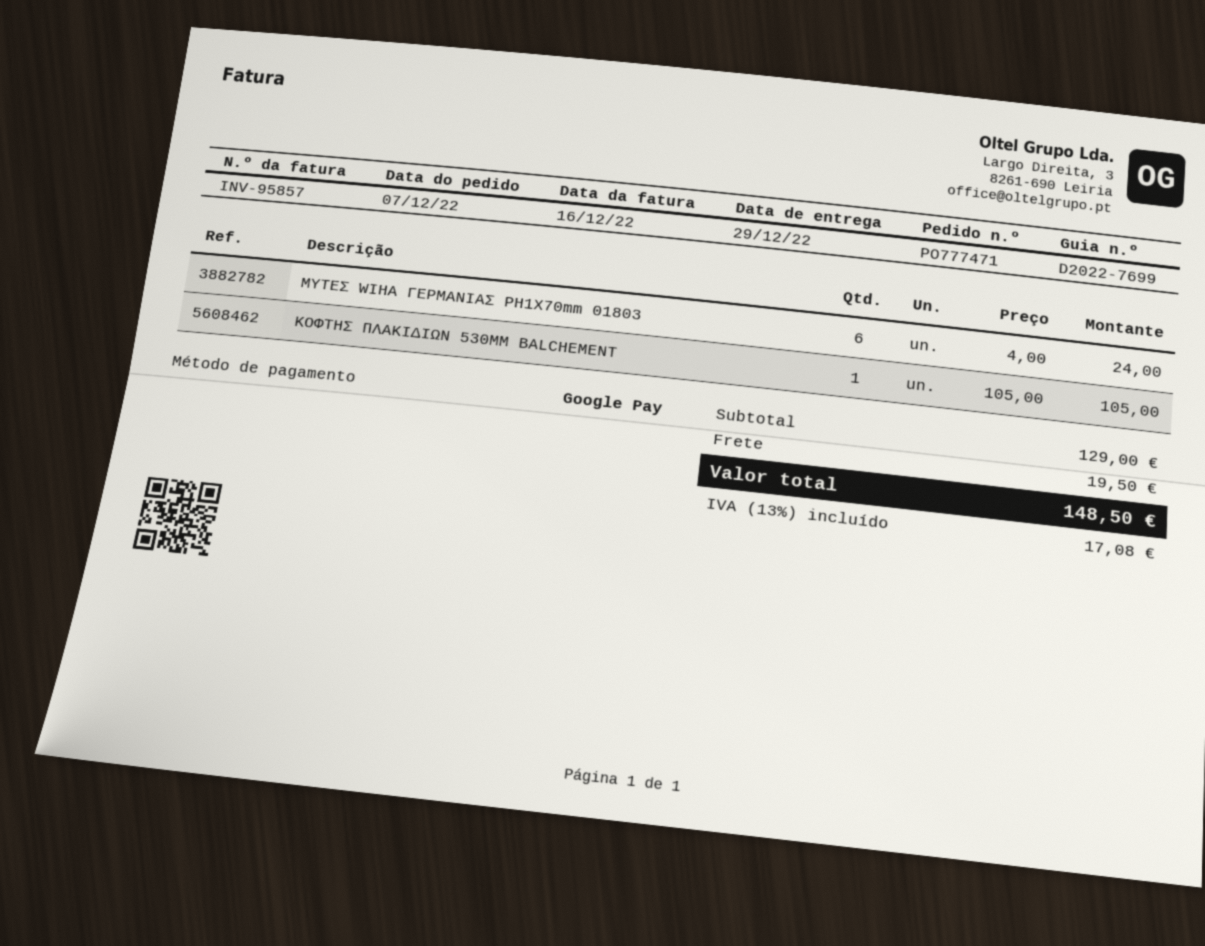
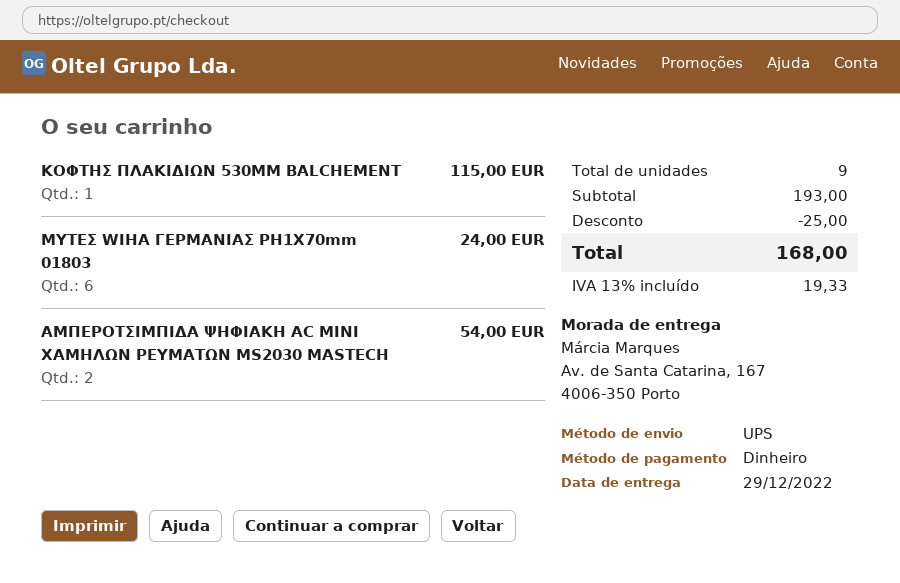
payment method: Google Pay -> cash
ΚΟΦΤΗΣ ΠΛΑΚΙΔΙΩΝ 530ΜΜ BALCHEMENT: 1 for 105.00 -> 1 for 115.00
ΑΜΠΕΡΟΤΣΙΜΠΙΔΑ ΨΗΦΙΑΚΗ AC MINI ΧΑΜΗΛΩΝ ΡΕΥΜΑΤΩΝ MS2030 MASTECH: none -> 2 for 54.00
subtotal: 129.00 -> 193.00
discount: none -> 25.00
shipping: 19.50 -> none
tax: 13% = 17.08 -> 13% = 19.33
total: 148.50 -> 168.00

